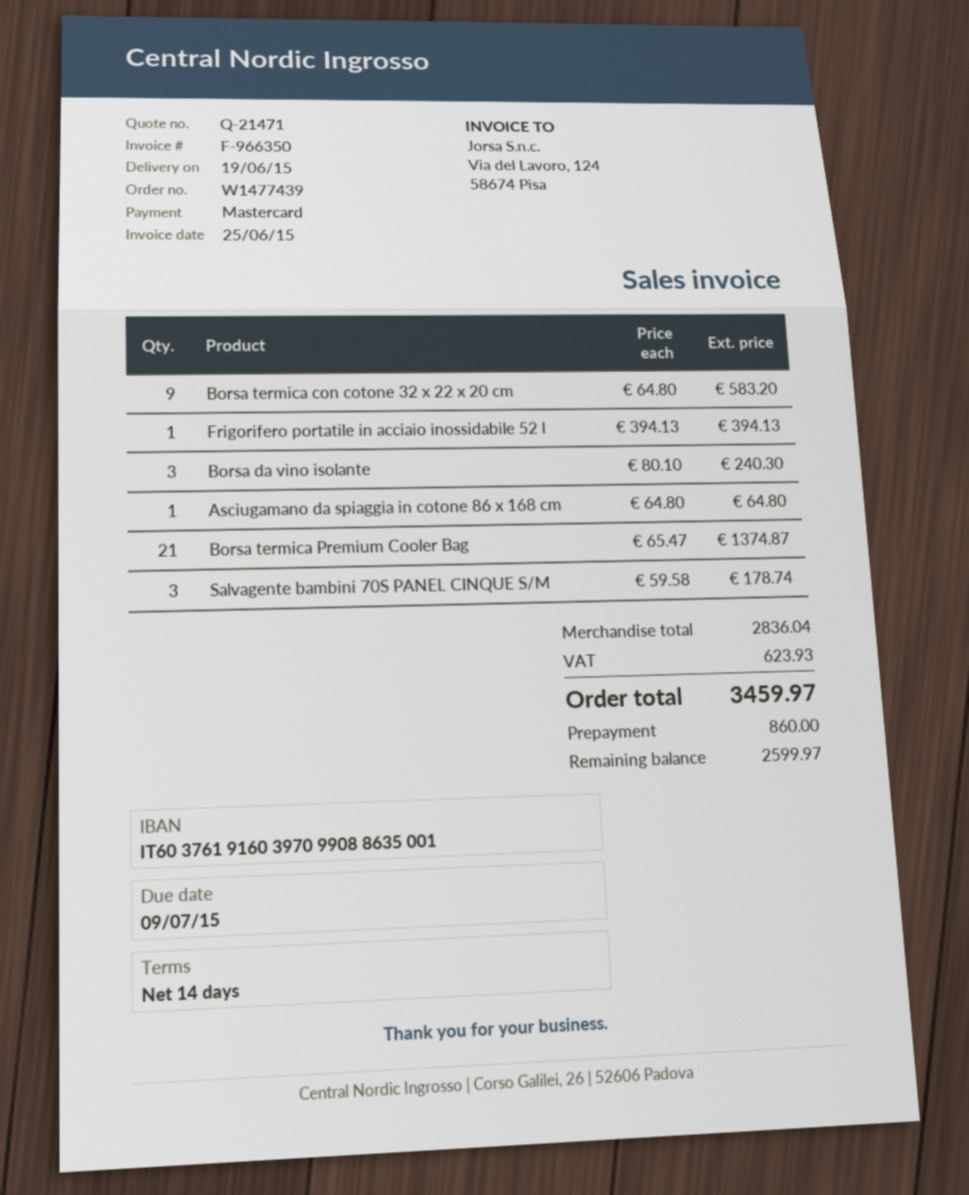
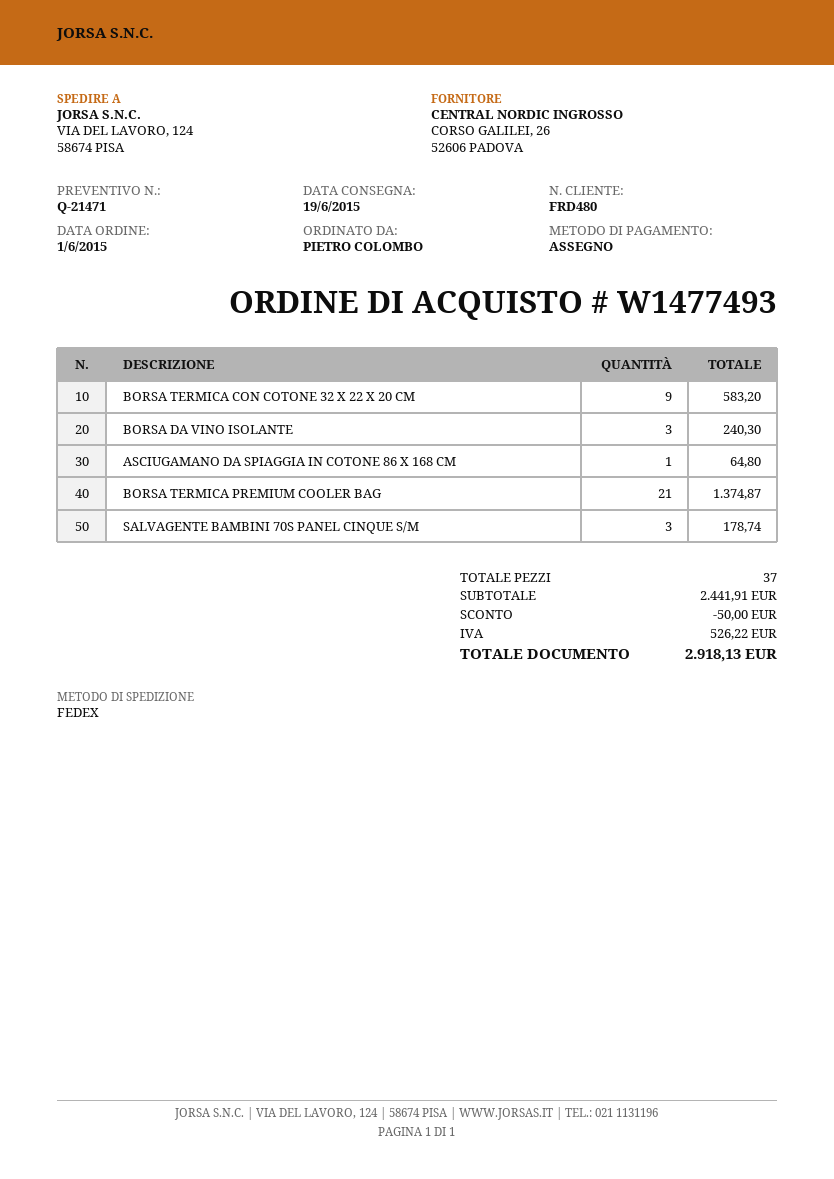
order number: W1477439 -> W1477493
payment method: Mastercard -> cheque
Frigorifero portatile in acciaio inossidabile 52 l: 1 for 394.13 -> none
subtotal: 2836.04 -> 2441.91
discount: none -> 50.00
tax: 623.93 -> 526.22
total: 3459.97 -> 2918.13

